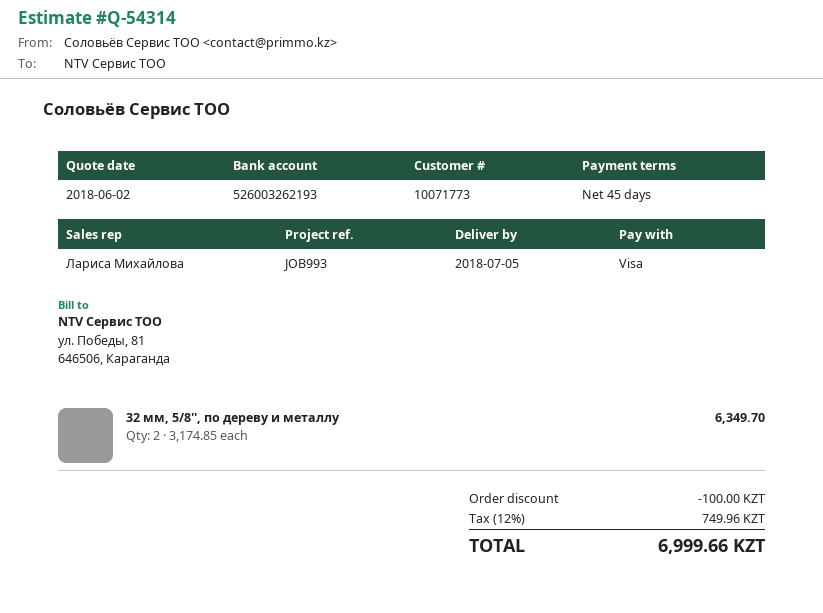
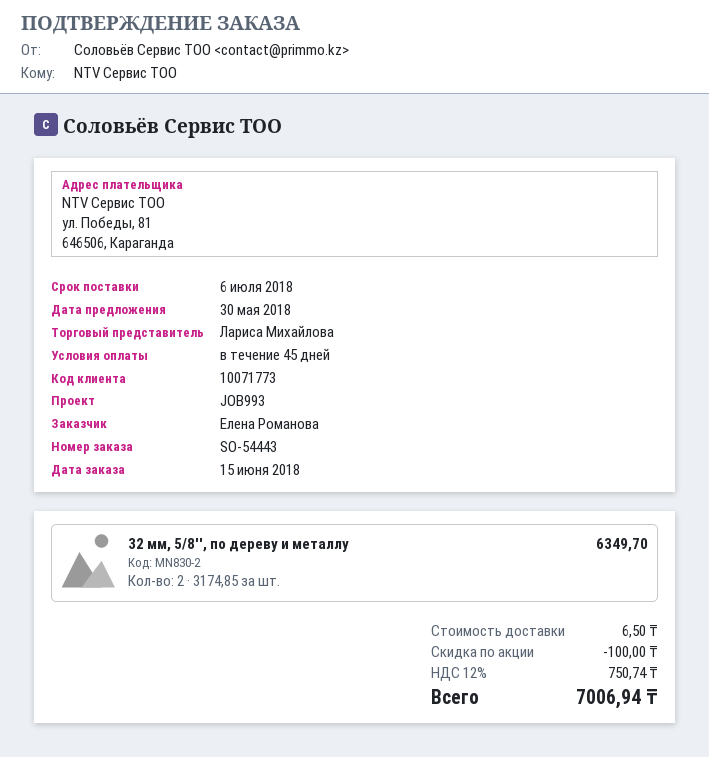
quote date: 2018-06-02 -> 2018-05-30
delivery date: 2018-07-05 -> 2018-07-06
shipping: none -> 6.50
tax: 12% = 749.96 -> 12% = 750.74
total: 6999.66 -> 7006.94

